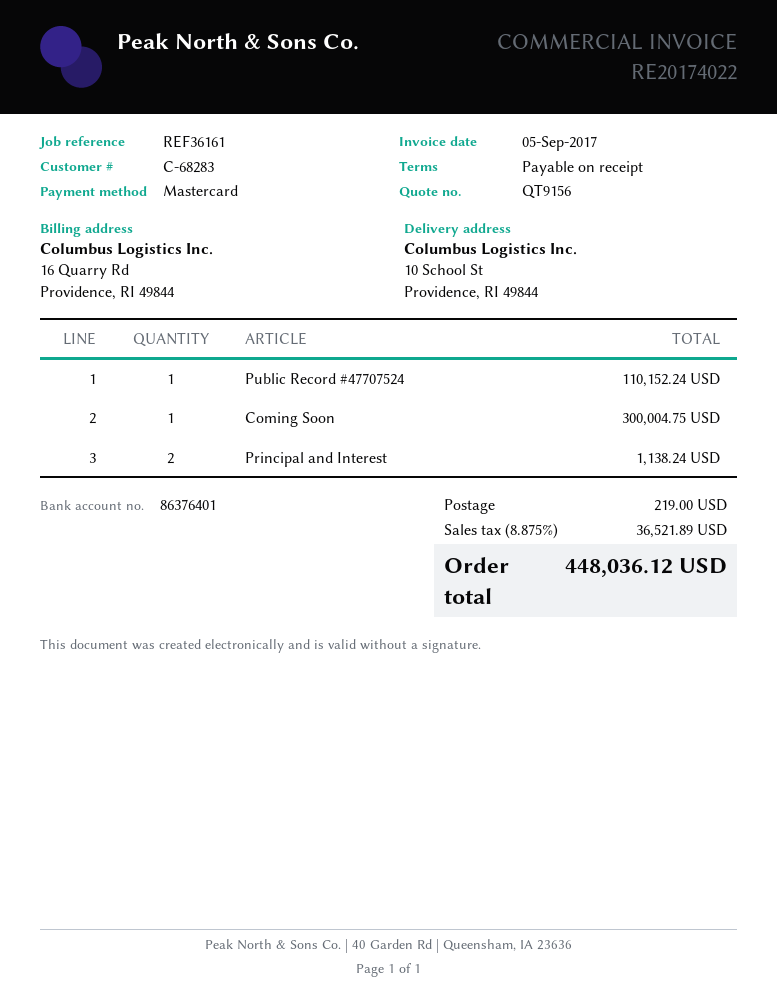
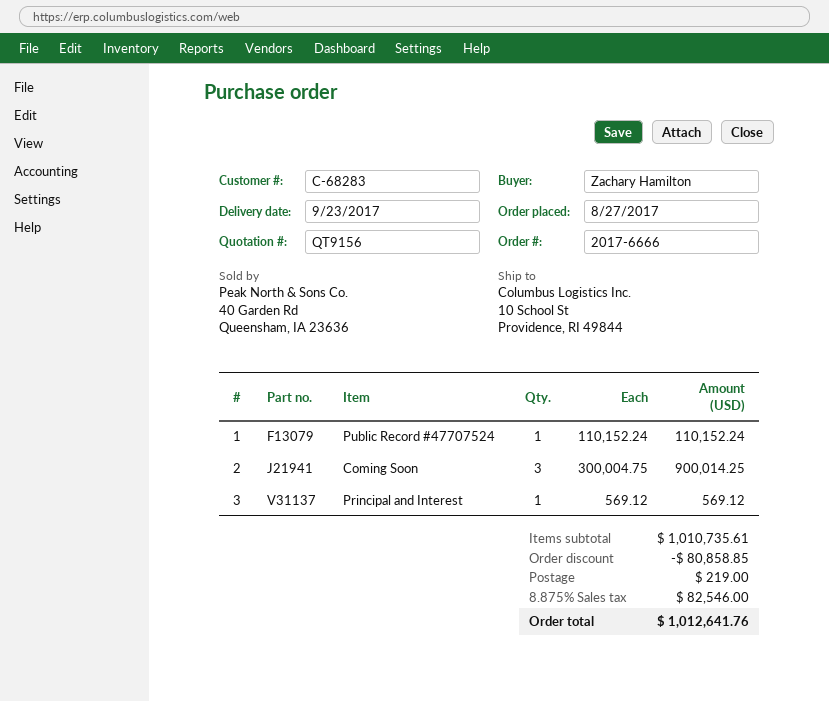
Coming Soon: 1 for 300004.75 -> 3 for 900014.25
Principal and Interest: 2 for 1138.24 -> 1 for 569.12
discount: none -> 80858.85
tax: 8.875% = 36521.89 -> 8.875% = 82546.00
total: 448036.12 -> 1012641.76

